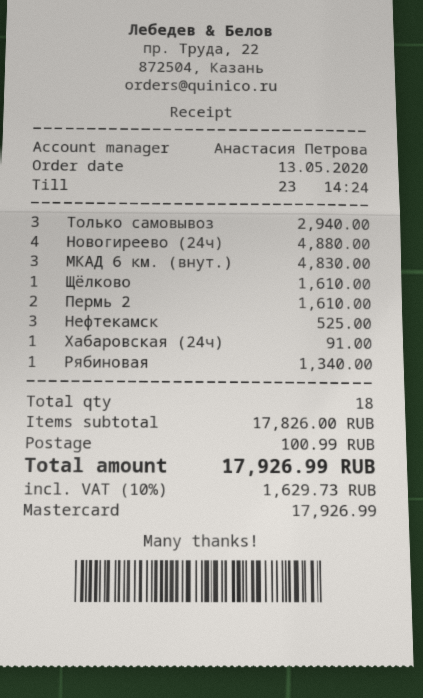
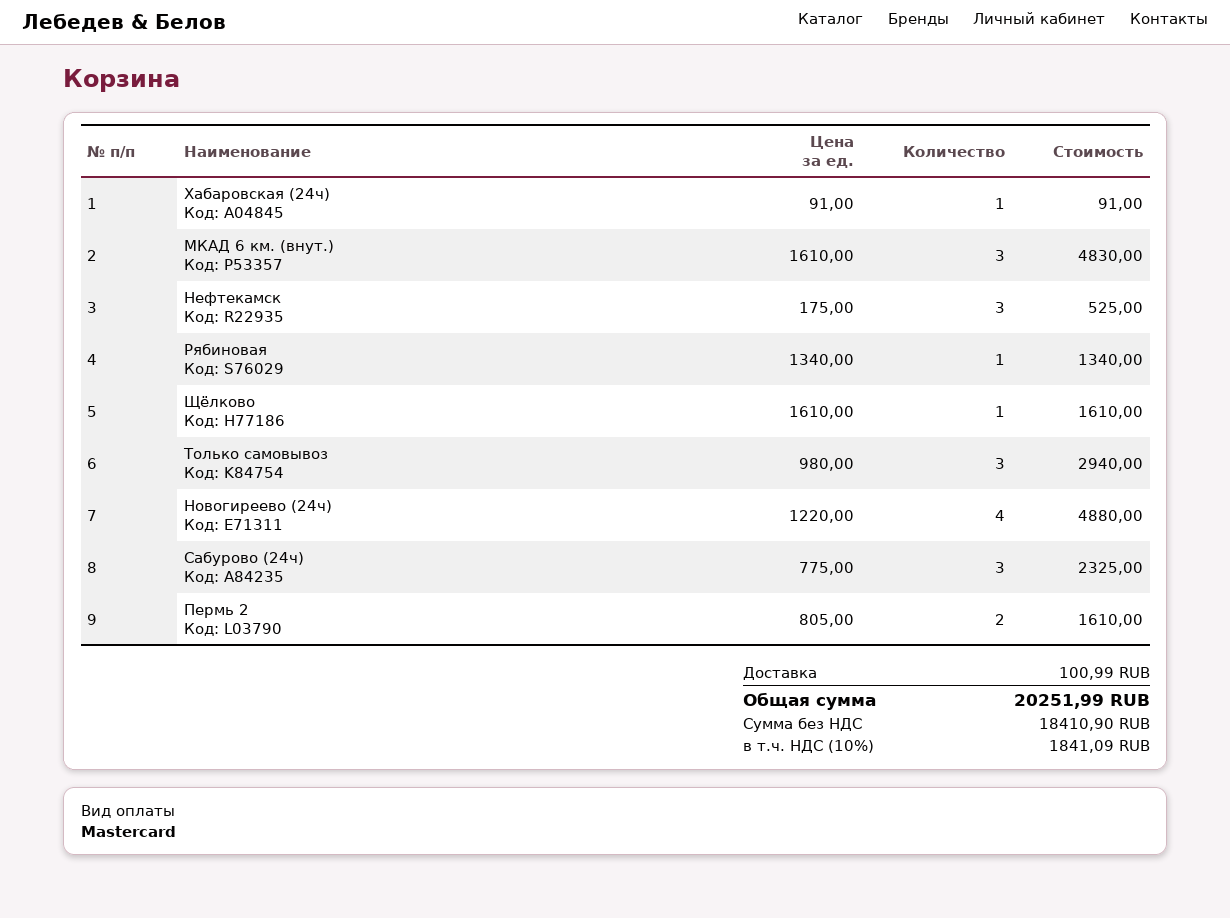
Сабурово (24ч): none -> 3 for 2325.00
tax: 10% = 1629.73 -> 10% = 1841.09
total: 17926.99 -> 20251.99

